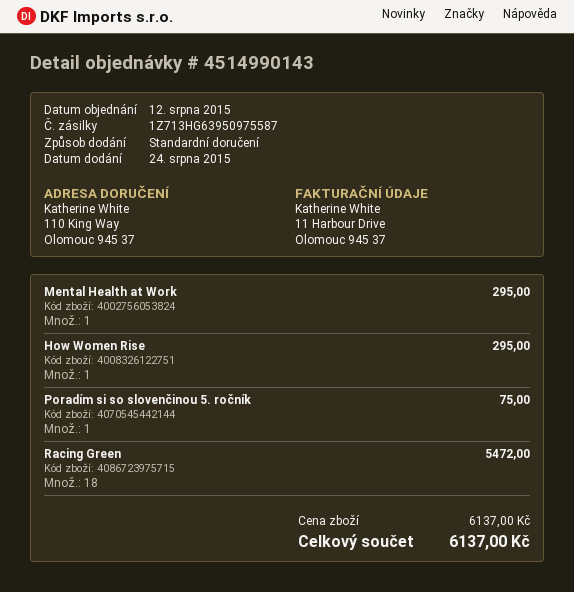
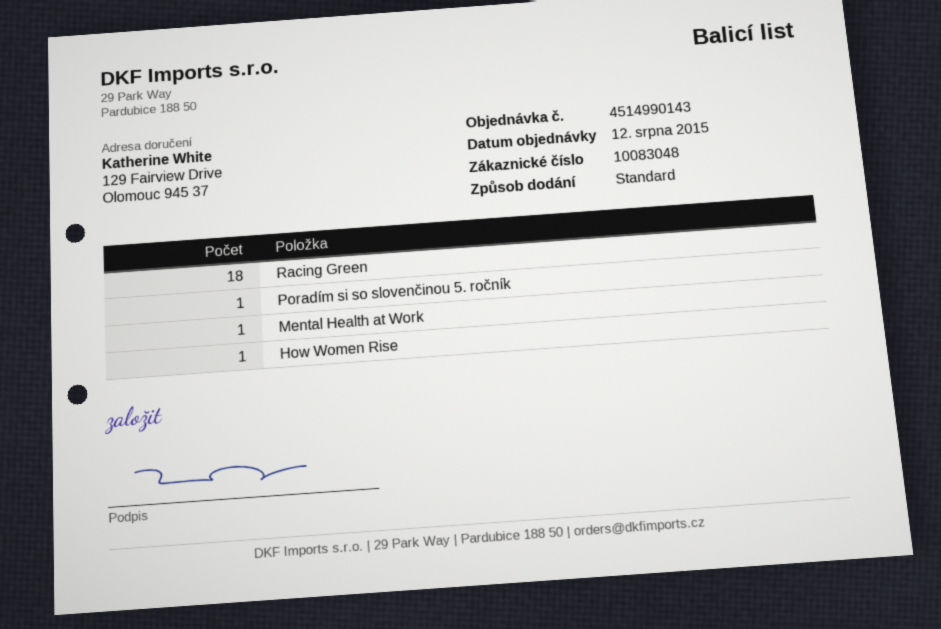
ship to: 110 King Way, Olomouc 945 37 -> 129 Fairview Drive, Olomouc 945 37

